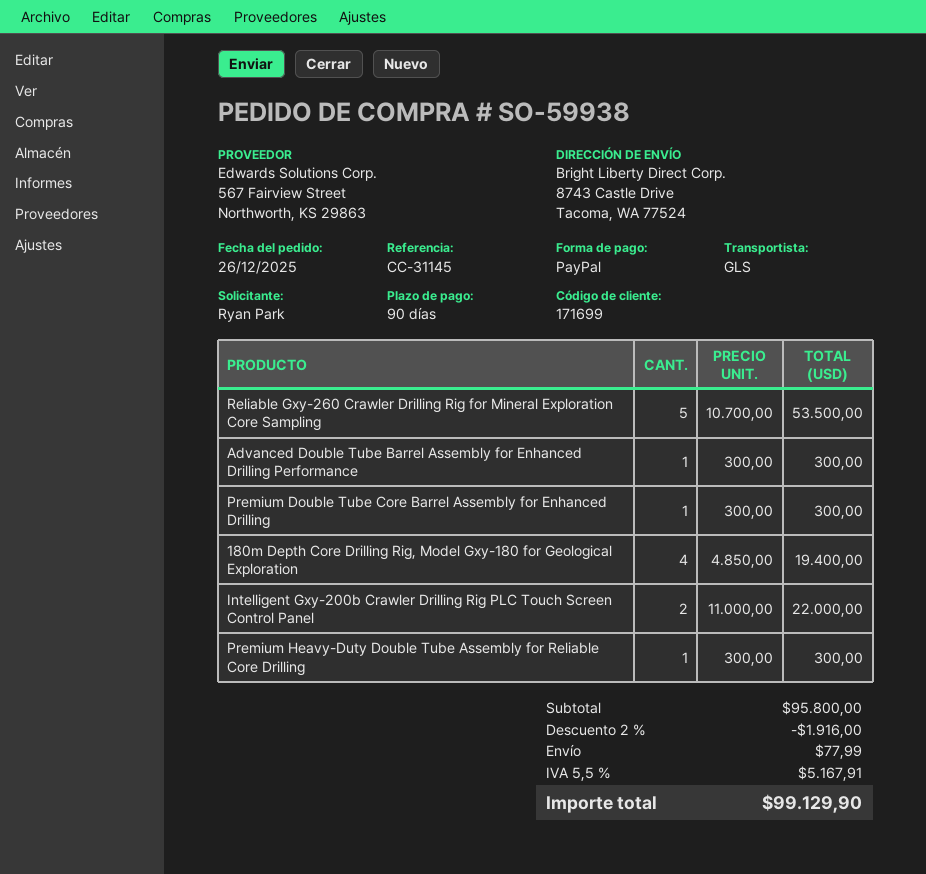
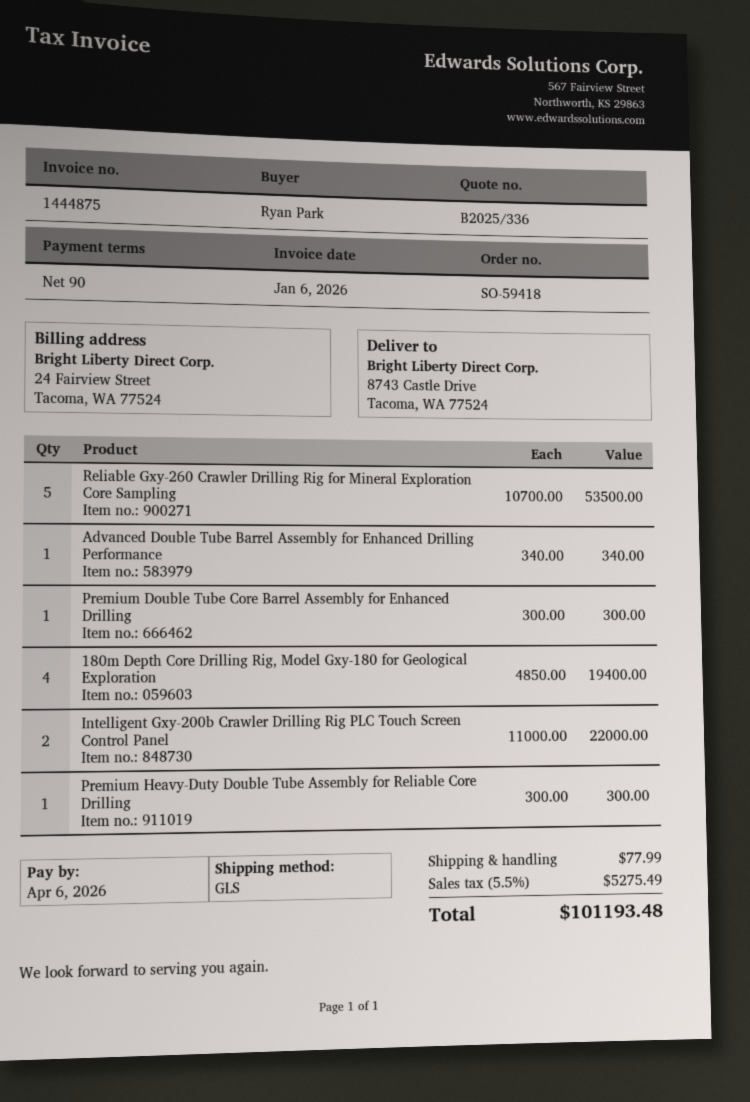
order number: SO-59938 -> SO-59418
Advanced Double Tube Barrel Assembly for Enhanced Drilling Performance: 1 x 300.00 = 300.00 -> 1 x 340.00 = 340.00
discount: 2% = 1916.00 -> none
tax: 5.5% = 5167.91 -> 5.5% = 5275.49
total: 99129.90 -> 101193.48

